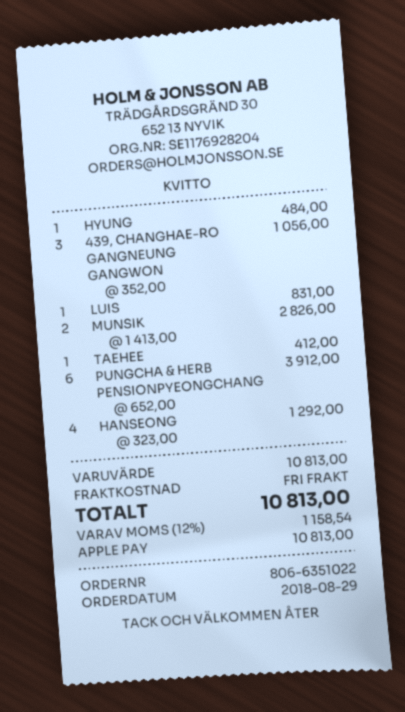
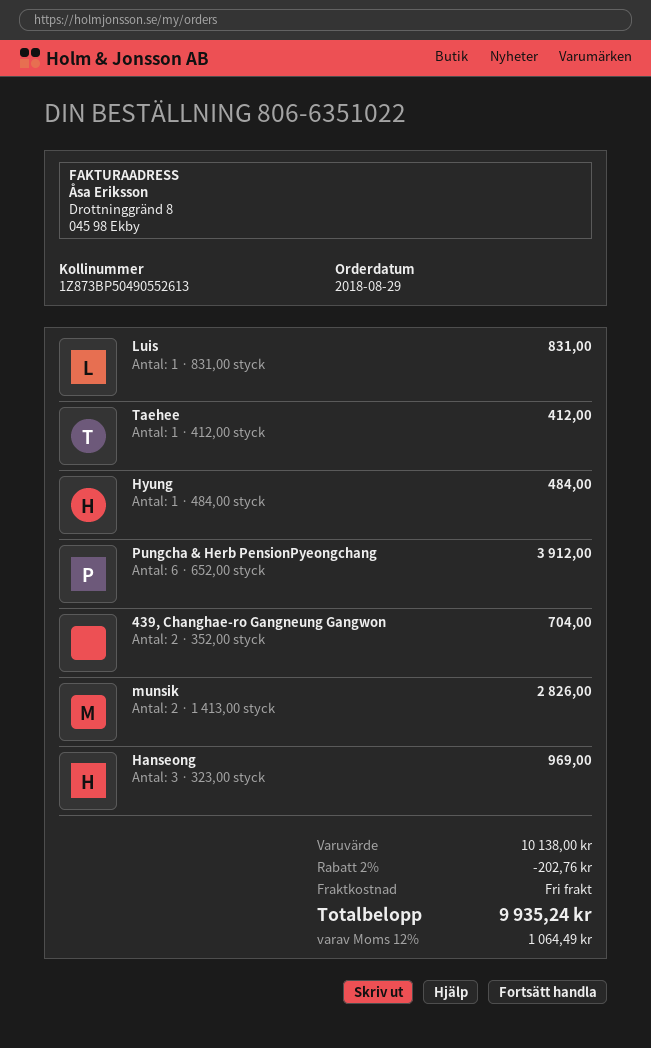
439, CHANGHAE-RO GANGNEUNG GANGWON: 3 x 352.00 = 1056.00 -> 2 x 352.00 = 704.00
HANSEONG: 4 x 323.00 = 1292.00 -> 3 x 323.00 = 969.00
subtotal: 10813.00 -> 10138.00
discount: none -> 2% = 202.76
tax: 12% = 1158.54 -> 12% = 1064.49
total: 10813.00 -> 9935.24

